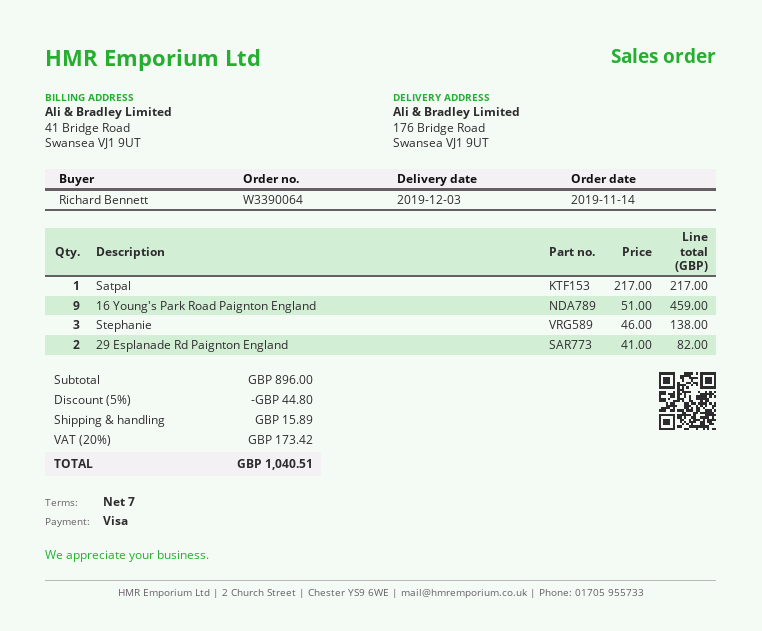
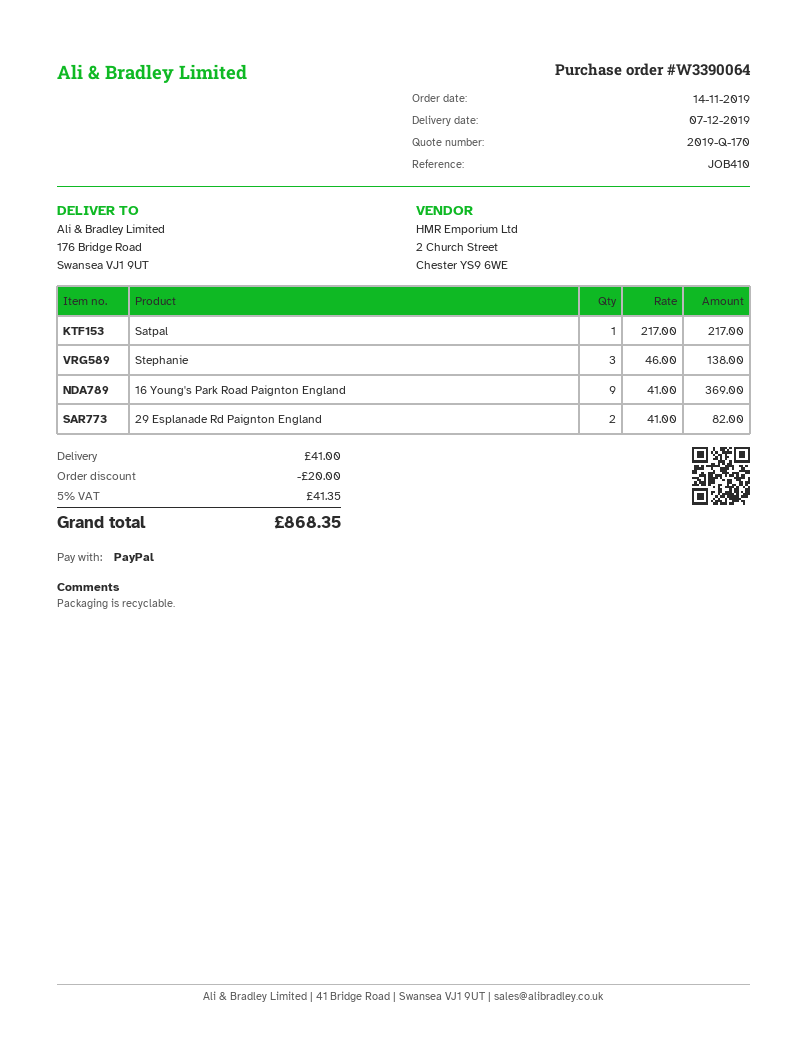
delivery date: 2019-12-03 -> 2019-12-07
payment method: Visa -> PayPal
16 Young's Park Road Paignton England: 9 x 51.00 = 459.00 -> 9 x 41.00 = 369.00
discount: 44.80 -> 20.00
shipping: 15.89 -> 41.00
tax: 20% = 173.42 -> 5% = 41.35
total: 1040.51 -> 868.35

